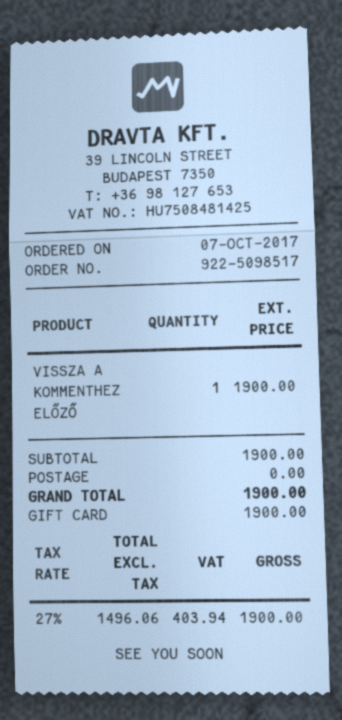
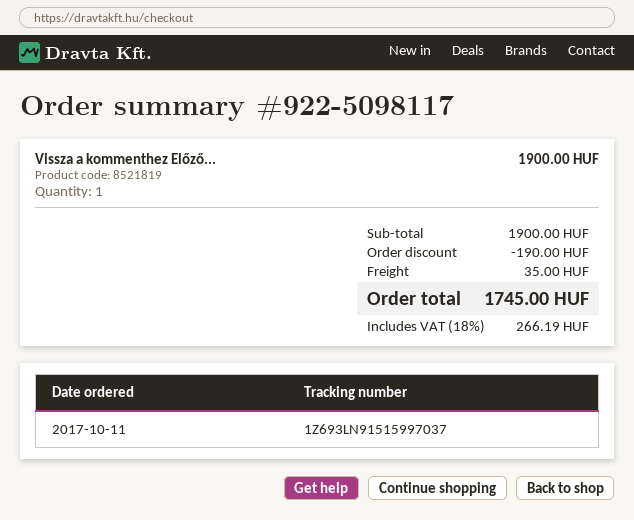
order number: 922-5098517 -> 922-5098117
order date: 2017-10-07 -> 2017-10-11
discount: none -> 190.00
shipping: 0.00 -> 35.00
tax: 27% = 403.94 -> 18% = 266.19
total: 1900.00 -> 1745.00

